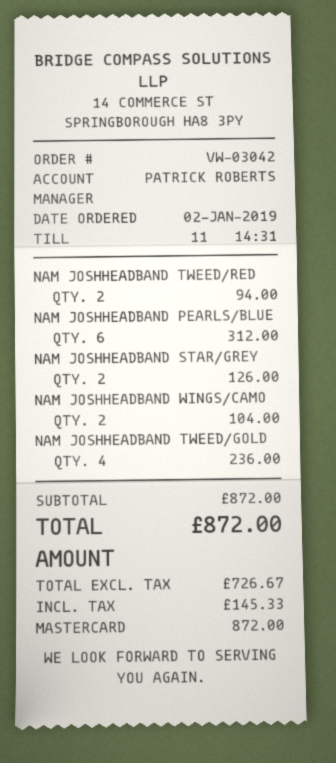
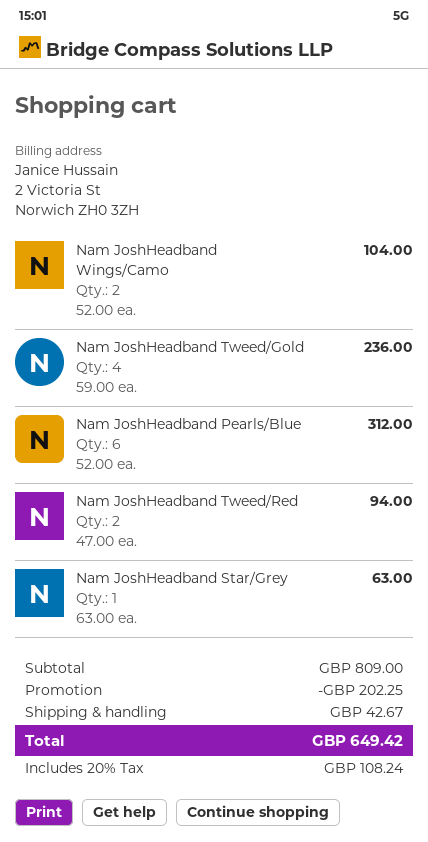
NAM JOSHHEADBAND STAR/GREY: 2 for 126.00 -> 1 for 63.00
subtotal: 872.00 -> 809.00
discount: none -> 202.25
shipping: none -> 42.67
tax: 145.33 -> 108.24
total: 872.00 -> 649.42

